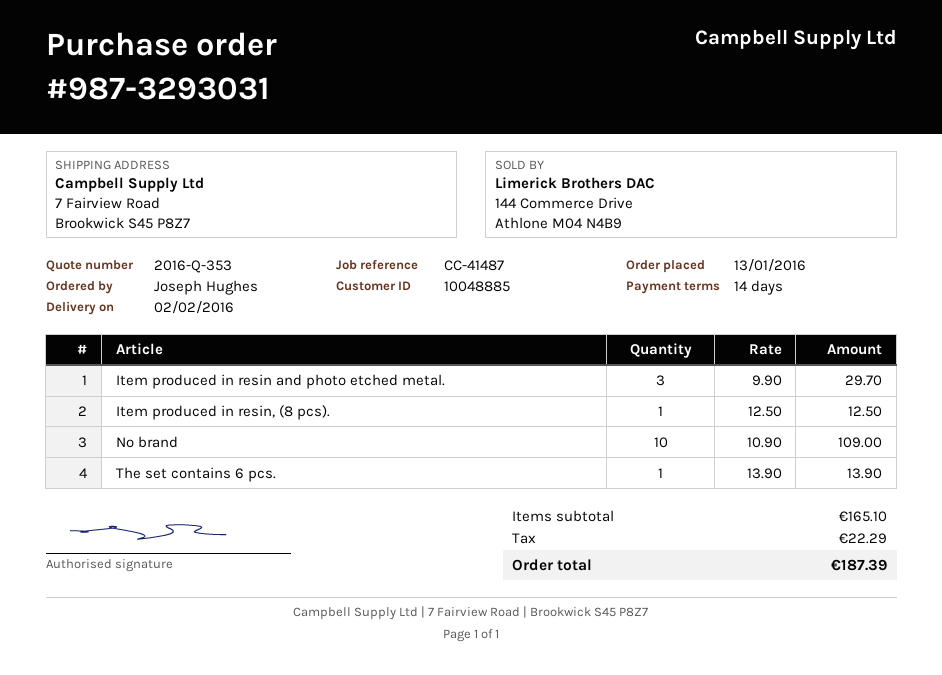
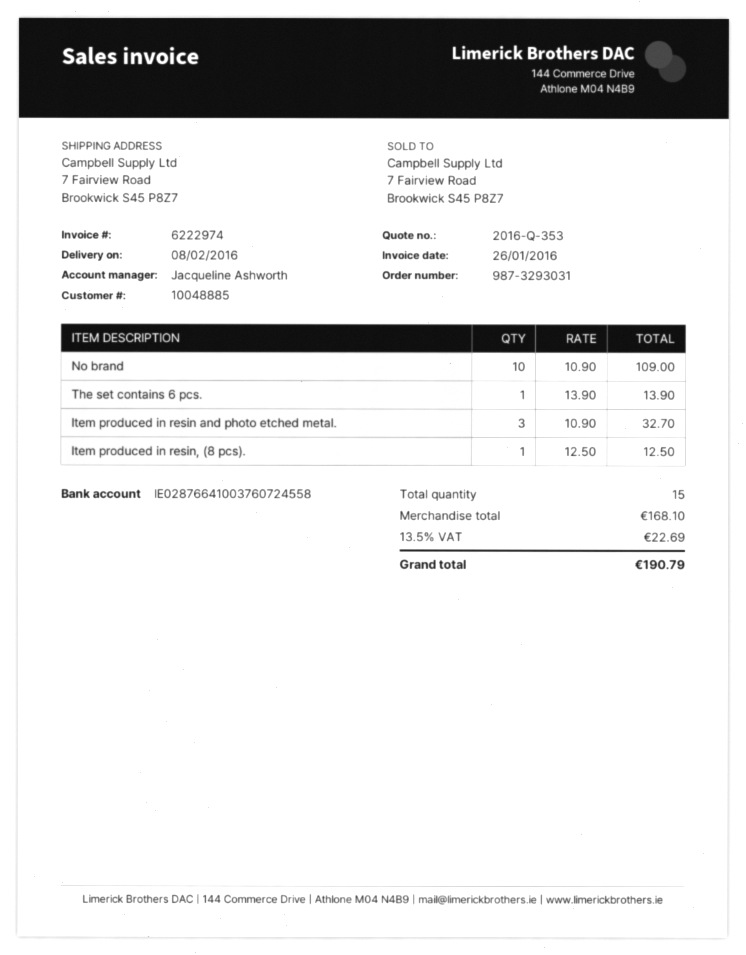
delivery date: 2016-02-02 -> 2016-02-08
Item produced in resin and photo etched metal.: 3 x 9.90 = 29.70 -> 3 x 10.90 = 32.70
subtotal: 165.10 -> 168.10
tax: 22.29 -> 22.69
total: 187.39 -> 190.79

